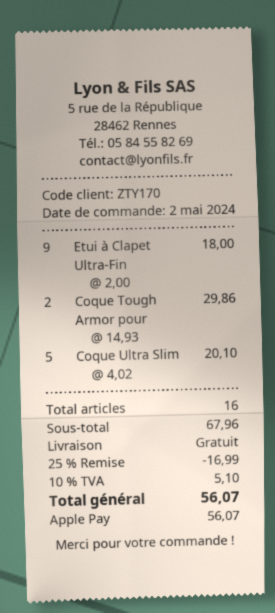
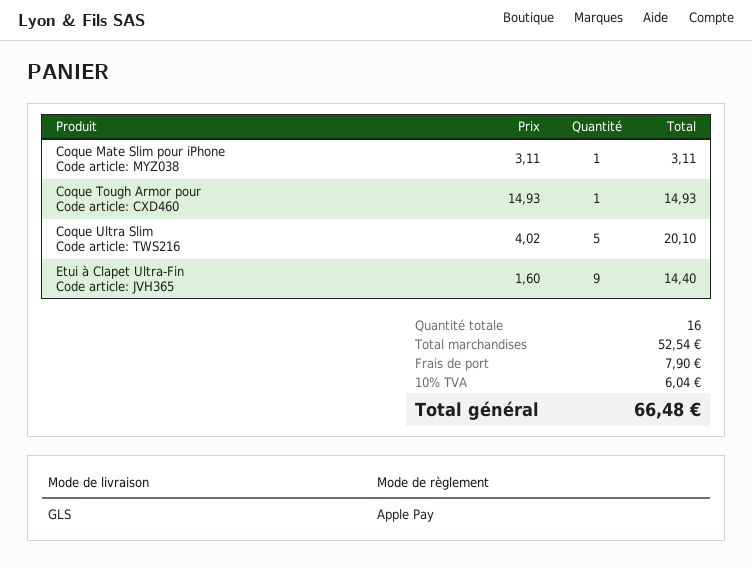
Etui à Clapet Ultra-Fin: 9 x 2.00 = 18.00 -> 9 x 1.60 = 14.40
Coque Tough Armor pour: 2 x 14.93 = 29.86 -> 1 x 14.93 = 14.93
Coque Mate Slim pour iPhone: none -> 1 x 3.11 = 3.11
subtotal: 67.96 -> 52.54
discount: 25% = 16.99 -> none
shipping: 0.00 -> 7.90
tax: 10% = 5.10 -> 10% = 6.04
total: 56.07 -> 66.48

